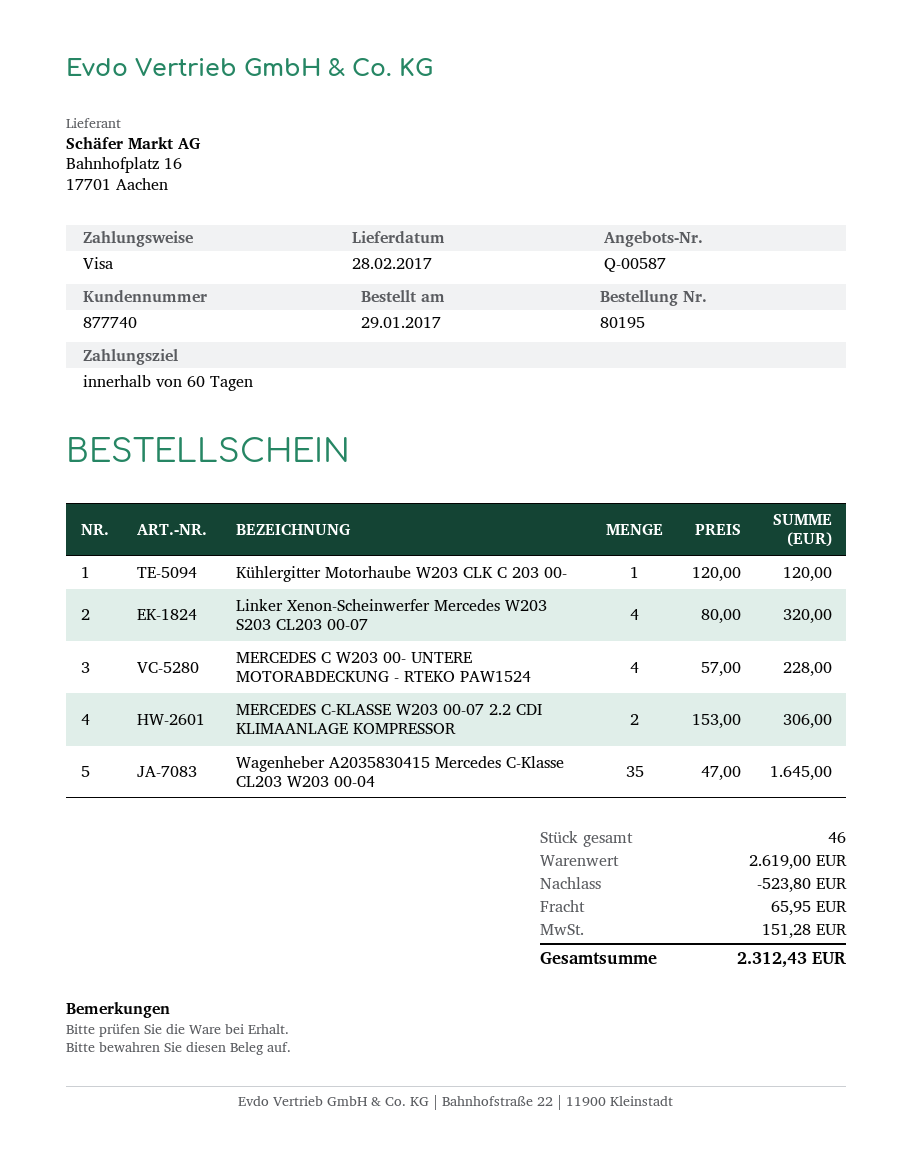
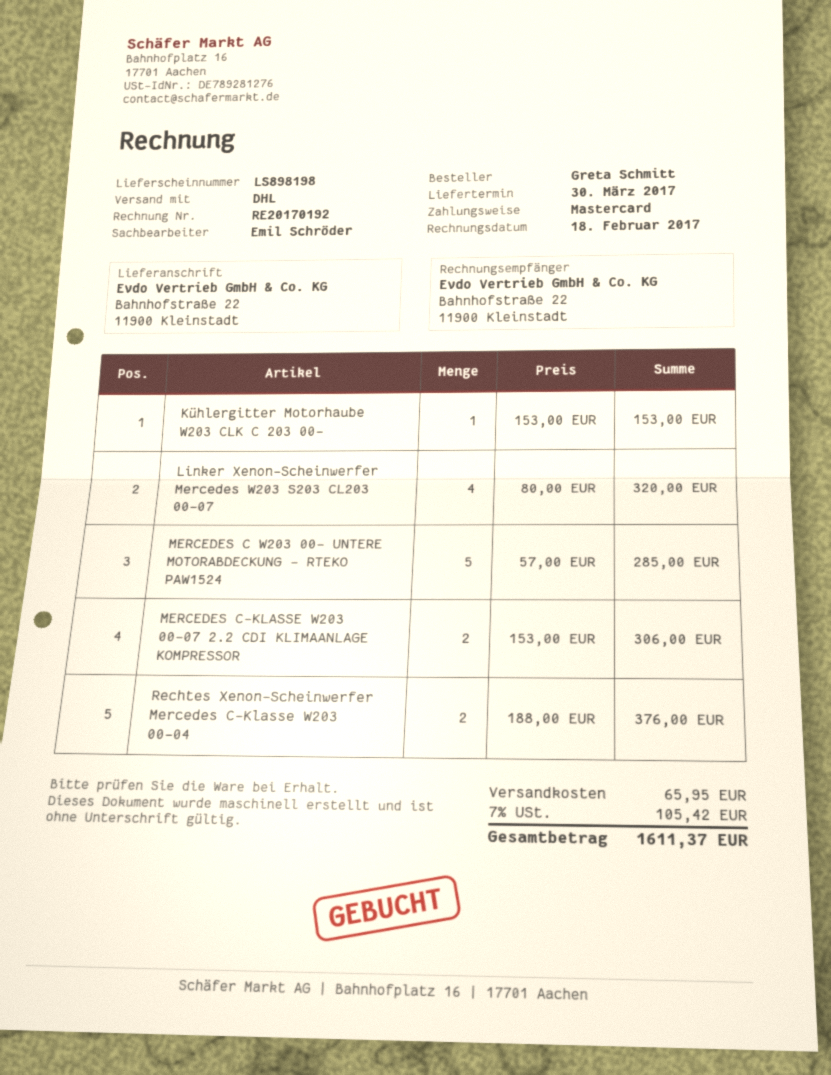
delivery date: 2017-02-28 -> 2017-03-30
payment method: Visa -> Mastercard
Kühlergitter Motorhaube W203 CLK C 203 00-: 1 x 120.00 = 120.00 -> 1 x 153.00 = 153.00
MERCEDES C W203 00- UNTERE MOTORABDECKUNG - RTEKO PAW1524: 4 x 57.00 = 228.00 -> 5 x 57.00 = 285.00
Wagenheber A2035830415 Mercedes C-Klasse CL203 W203 00-04: 35 x 47.00 = 1645.00 -> none
Rechtes Xenon-Scheinwerfer Mercedes C-Klasse W203 00-04: none -> 2 x 188.00 = 376.00
discount: 523.80 -> none
tax: 151.28 -> 105.42
total: 2312.43 -> 1611.37

